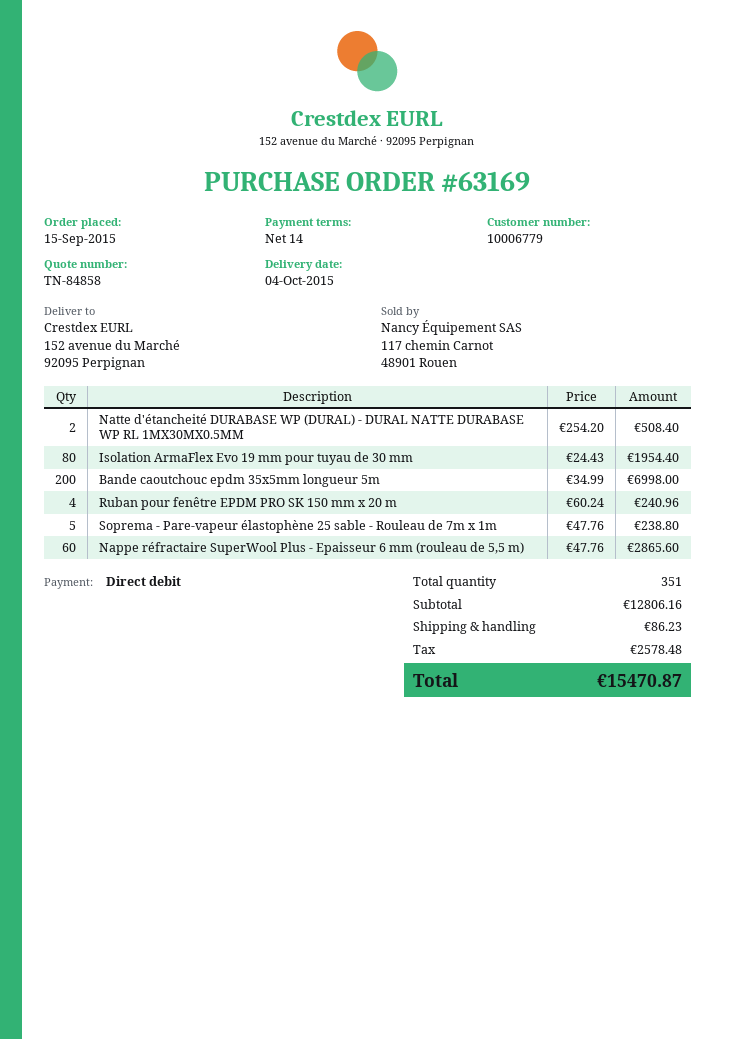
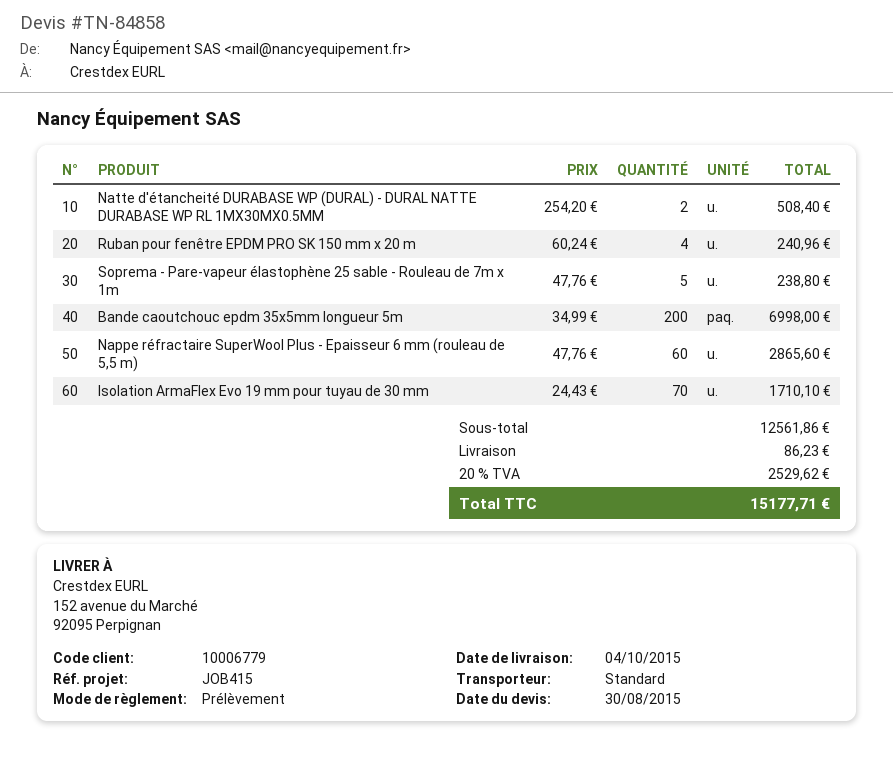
Isolation ArmaFlex Evo 19 mm pour tuyau de 30 mm: 80 x 24.43 = 1954.40 -> 70 x 24.43 = 1710.10
subtotal: 12806.16 -> 12561.86
tax: 2578.48 -> 2529.62
total: 15470.87 -> 15177.71

